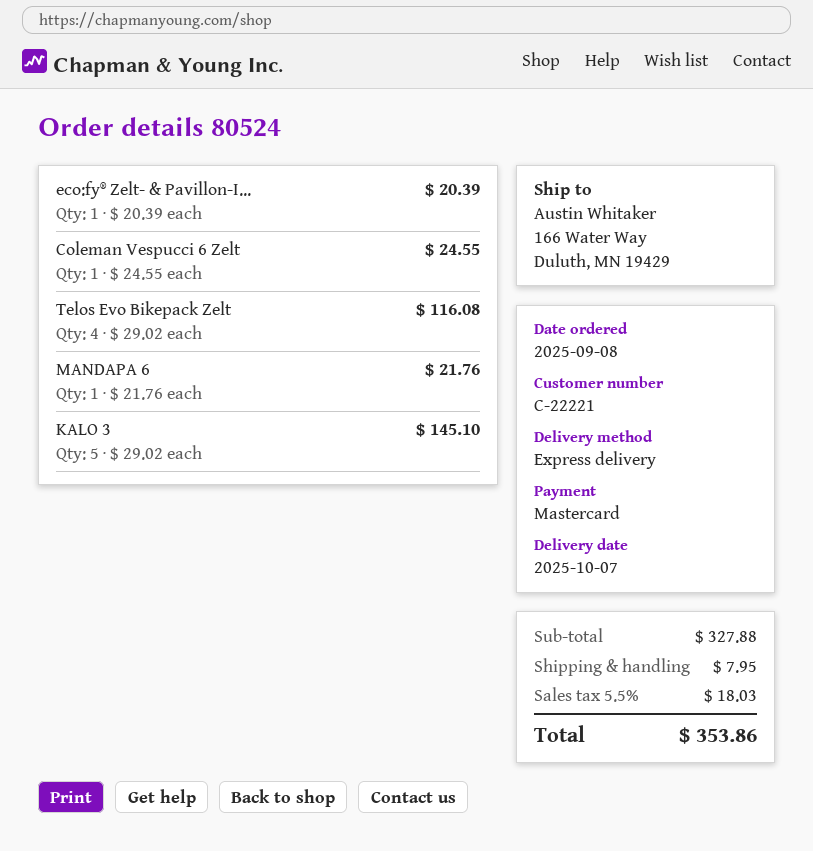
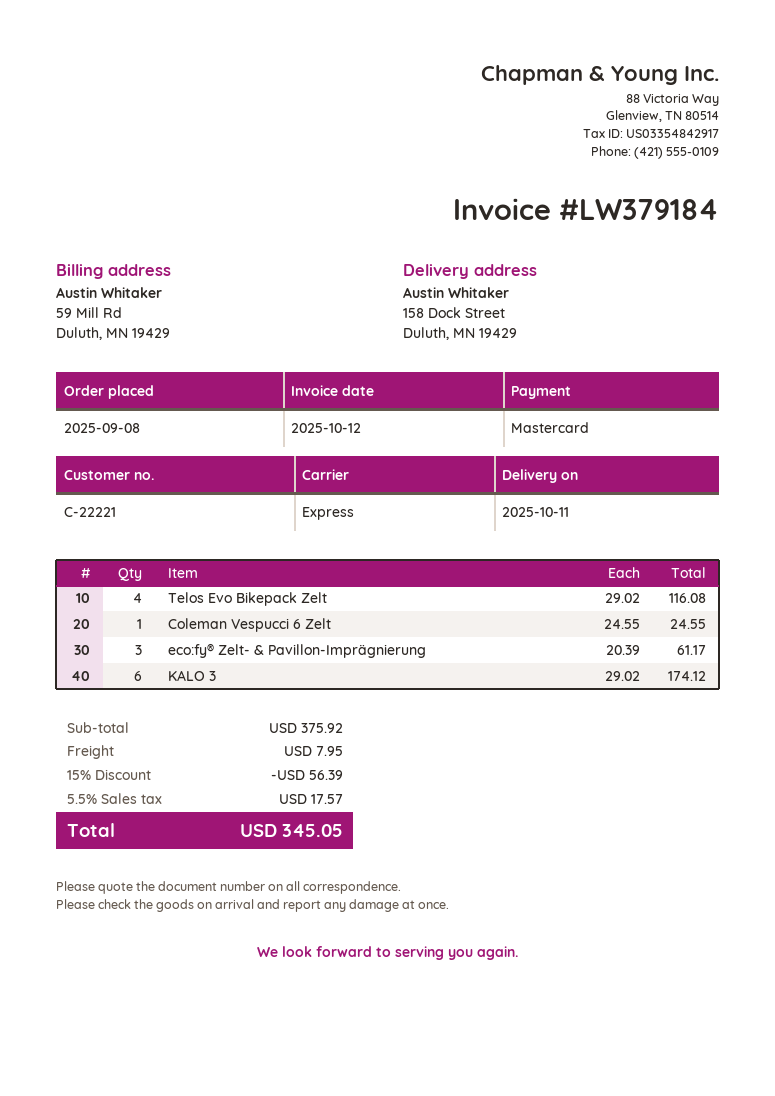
delivery date: 2025-10-07 -> 2025-10-11
ship to: 166 Water Way, Duluth, MN 19429 -> 158 Dock Street, Duluth, MN 19429
eco:fy® Zelt- & Pavillon-I...: 1 x 20.39 = 20.39 -> 3 x 20.39 = 61.17
MANDAPA 6: 1 x 21.76 = 21.76 -> none
KALO 3: 5 x 29.02 = 145.10 -> 6 x 29.02 = 174.12
subtotal: 327.88 -> 375.92
discount: none -> 15% = 56.39
tax: 5.5% = 18.03 -> 5.5% = 17.57
total: 353.86 -> 345.05

